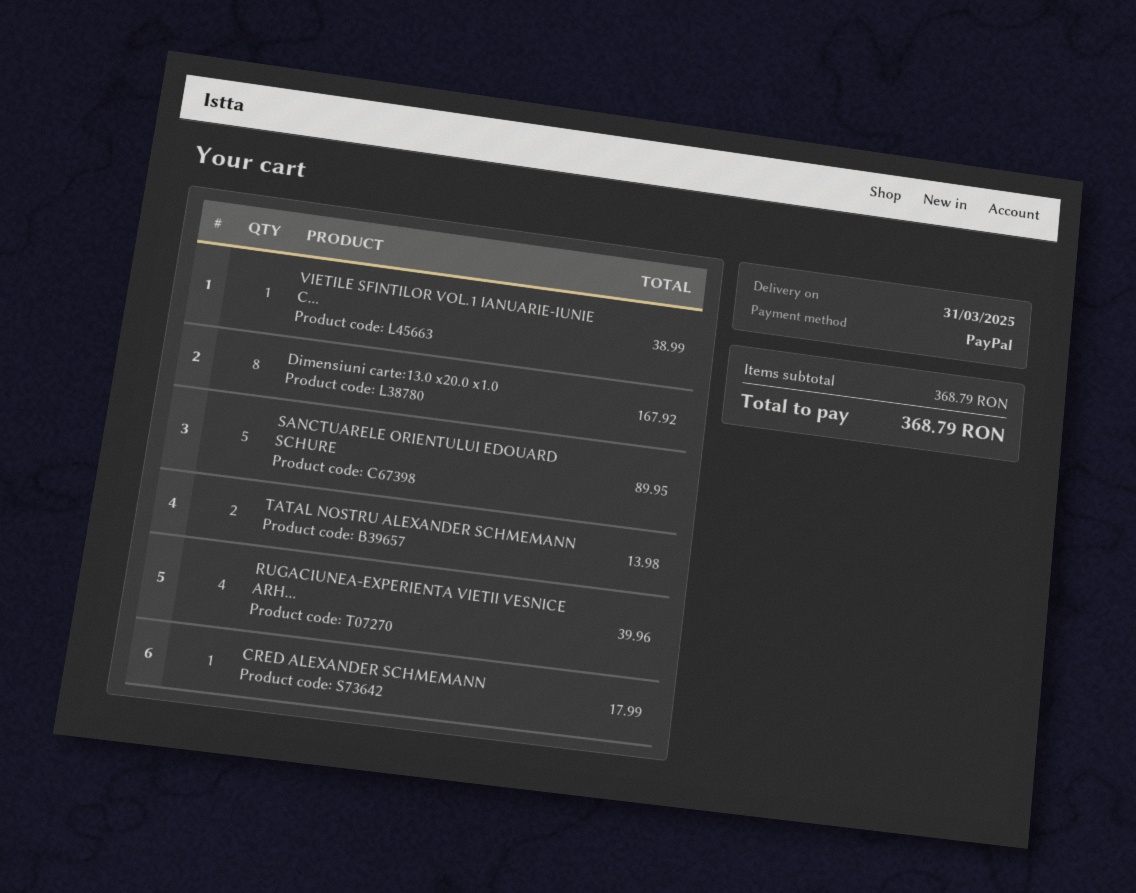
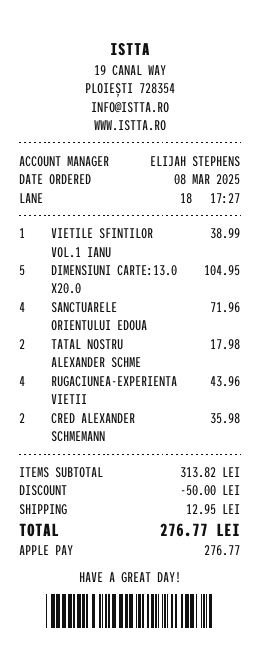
payment method: PayPal -> Apple Pay
Dimensiuni carte:13.0 x20.0 x1.0: 8 for 167.92 -> 5 for 104.95
SANCTUARELE ORIENTULUI EDOUARD SCHURE: 5 for 89.95 -> 4 for 71.96
TATAL NOSTRU ALEXANDER SCHMEMANN: 2 for 13.98 -> 2 for 17.98
RUGACIUNEA-EXPERIENTA VIETII VESNICE ARH...: 4 for 39.96 -> 4 for 43.96
CRED ALEXANDER SCHMEMANN: 1 for 17.99 -> 2 for 35.98
subtotal: 368.79 -> 313.82
discount: none -> 50.00
shipping: none -> 12.95
total: 368.79 -> 276.77

